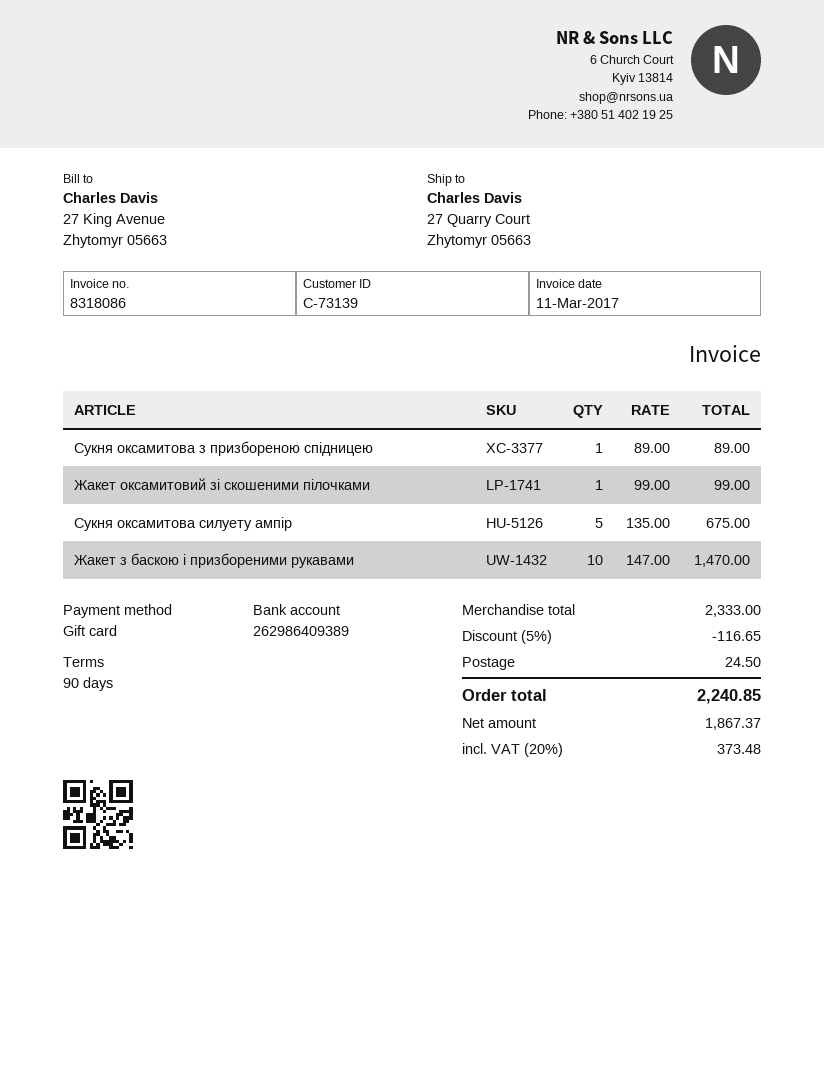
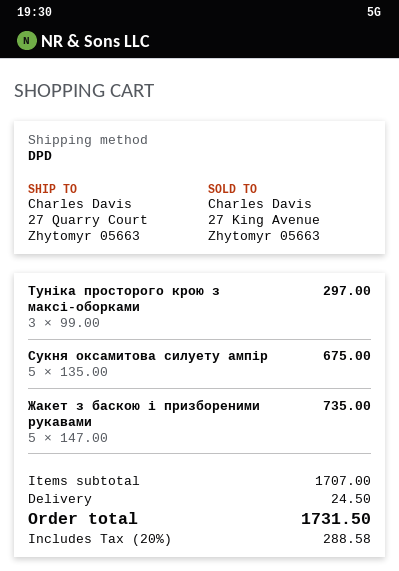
Сукня оксамитова з призбореною спідницею: 1 x 89.00 = 89.00 -> none
Жакет оксамитовий зі скошеними пілочками: 1 x 99.00 = 99.00 -> none
Жакет з баскою і призбореними рукавами: 10 x 147.00 = 1470.00 -> 5 x 147.00 = 735.00
Туніка просторого крою з максі-оборками: none -> 3 x 99.00 = 297.00
subtotal: 2333.00 -> 1707.00
discount: 5% = 116.65 -> none
tax: 20% = 373.48 -> 20% = 288.58
total: 2240.85 -> 1731.50

